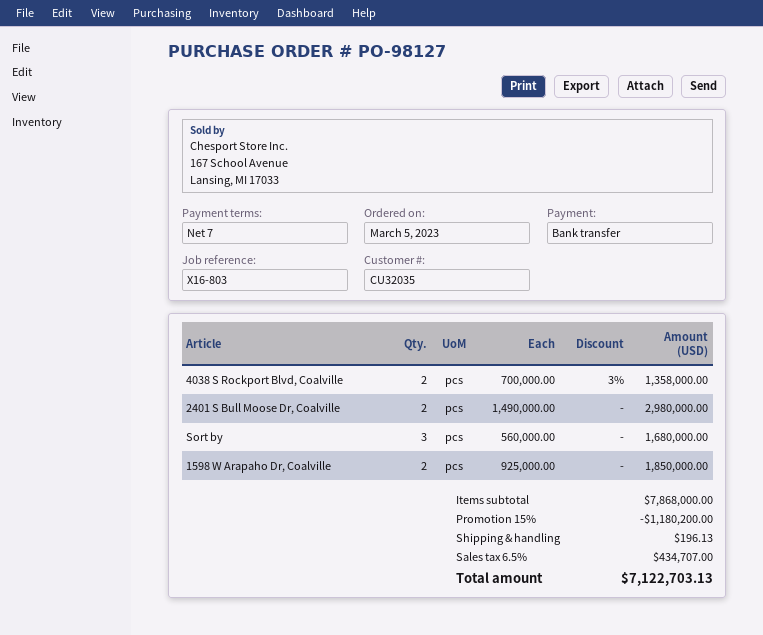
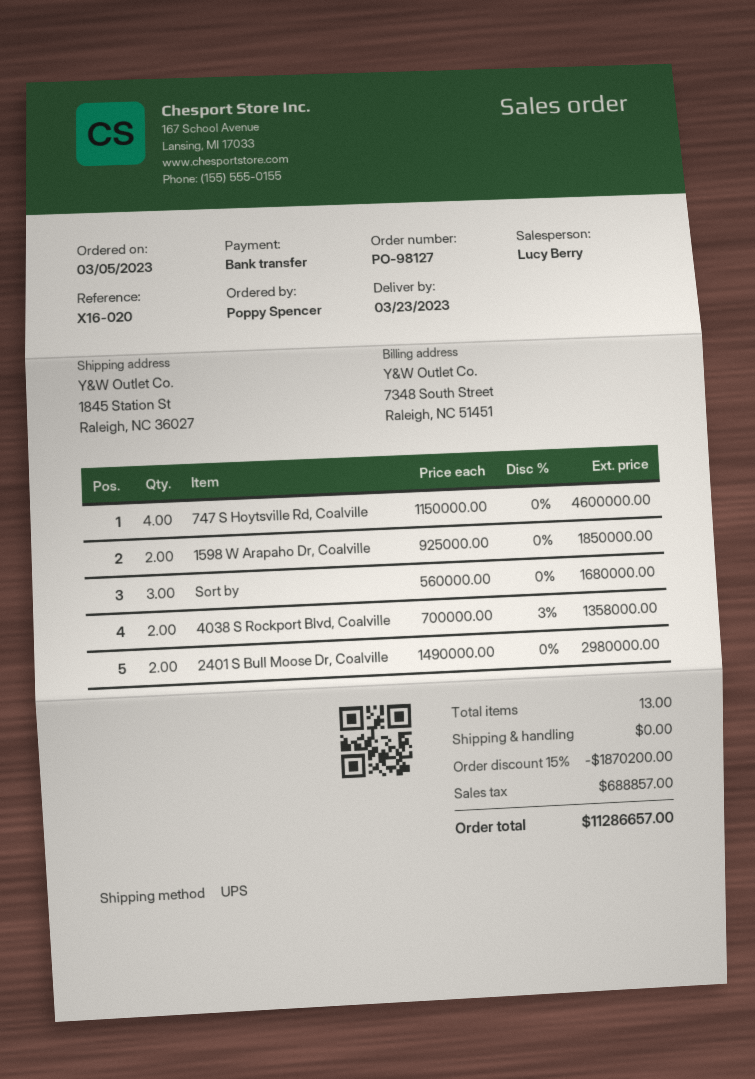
reference: X16-803 -> X16-020
747 S Hoytsville Rd, Coalville: none -> 4 x 1150000.00 = 4600000.00
discount: 15% = 1180200.00 -> 15% = 1870200.00
shipping: 196.13 -> 0.00
tax: 434707.00 -> 688857.00
total: 7122703.13 -> 11286657.00

